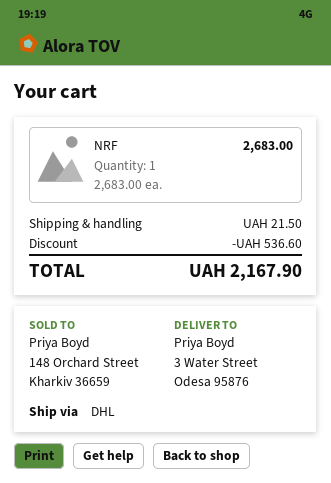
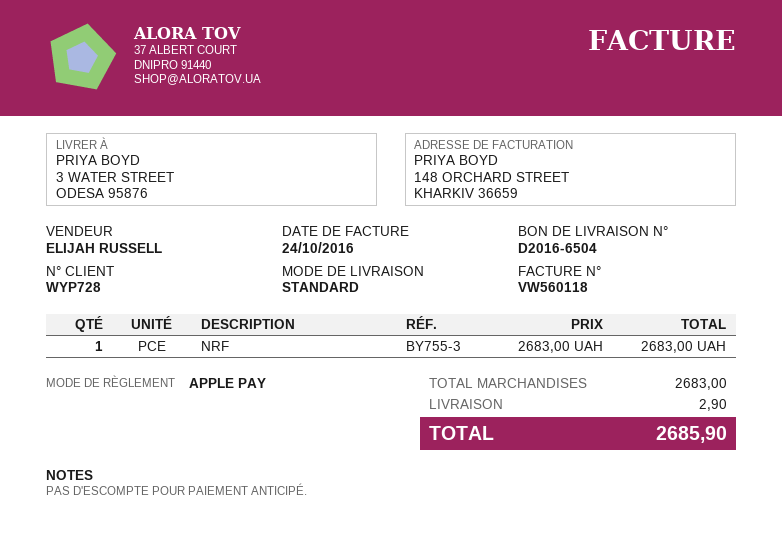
shipping method: DHL -> standard
discount: 536.60 -> none
shipping: 21.50 -> 2.90
total: 2167.90 -> 2685.90

